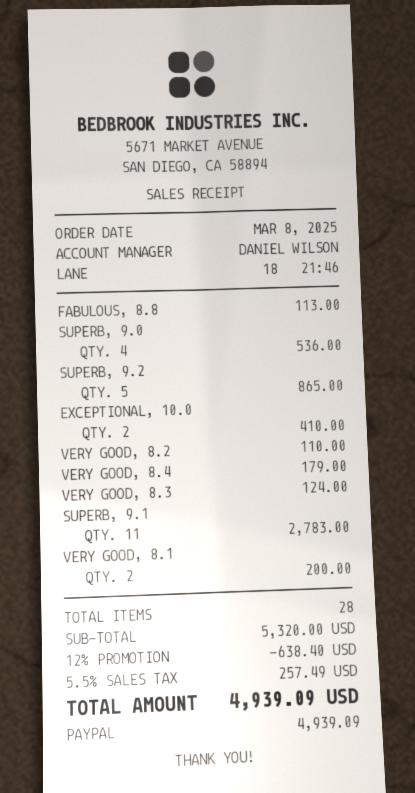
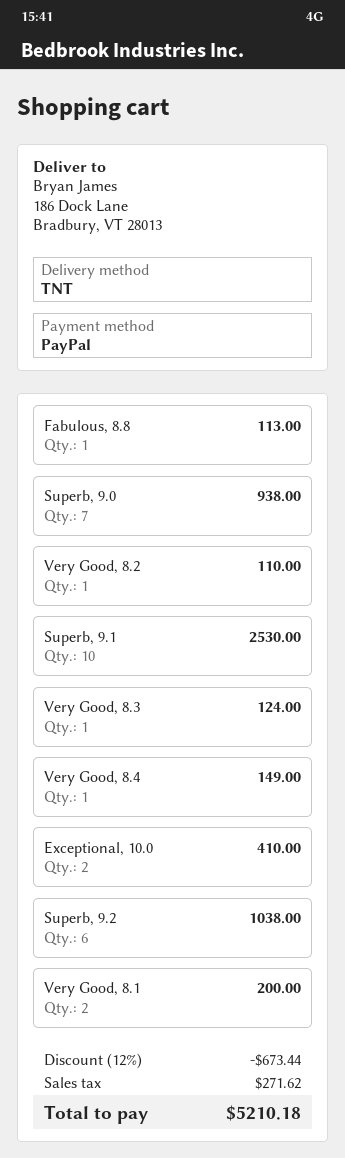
SUPERB, 9.0: 4 for 536.00 -> 7 for 938.00
SUPERB, 9.2: 5 for 865.00 -> 6 for 1038.00
VERY GOOD, 8.4: 1 for 179.00 -> 1 for 149.00
SUPERB, 9.1: 11 for 2783.00 -> 10 for 2530.00
discount: 12% = 638.40 -> 12% = 673.44
tax: 257.49 -> 271.62
total: 4939.09 -> 5210.18

